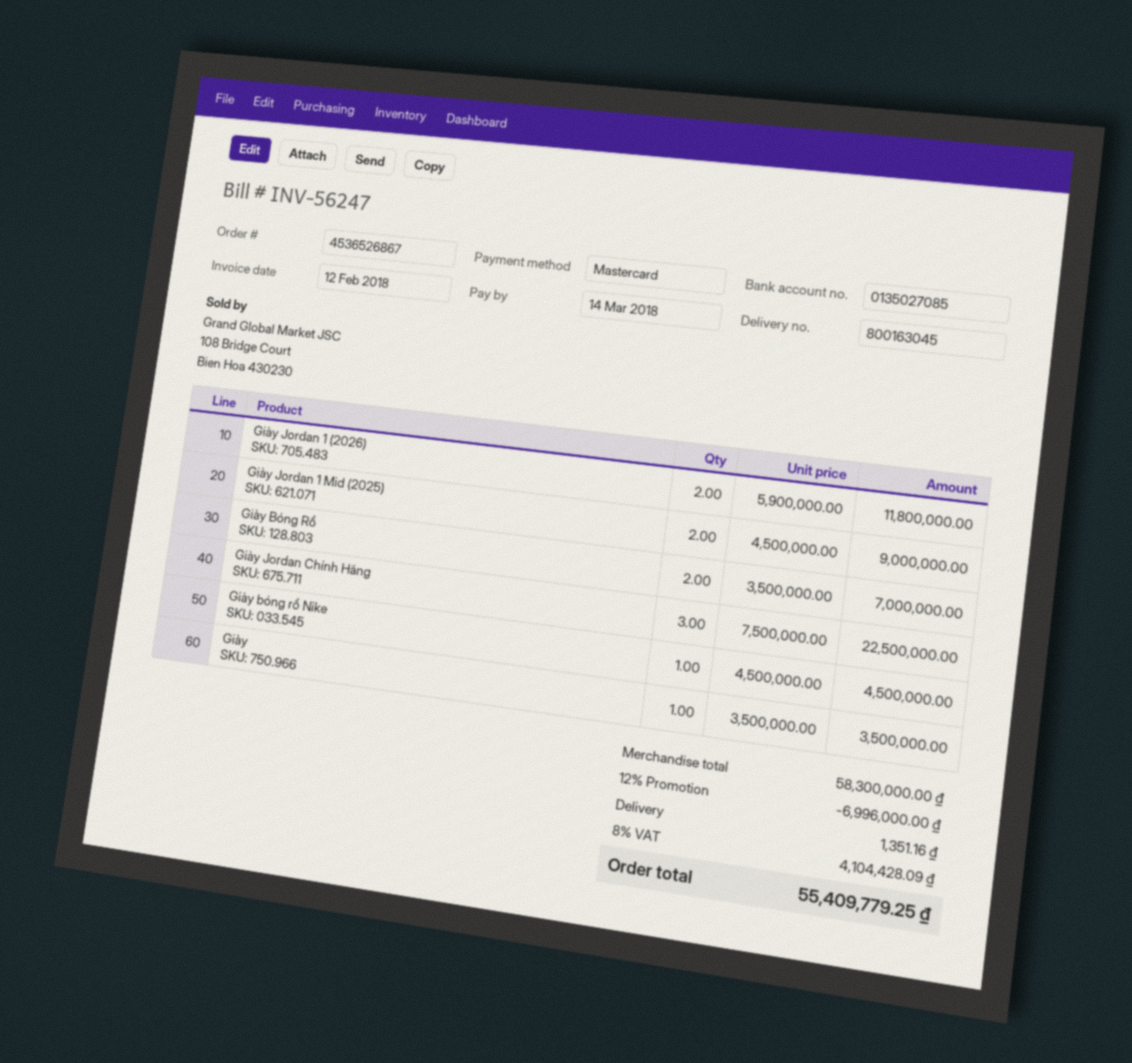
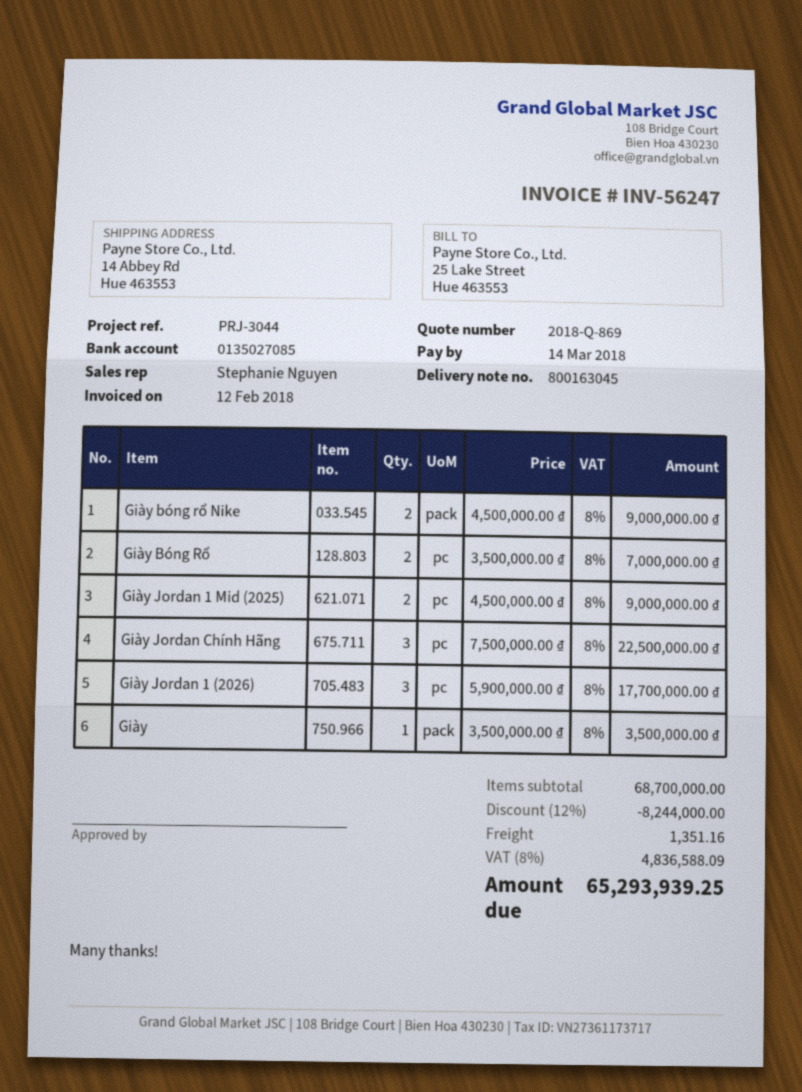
Giày Jordan 1 (2026): 2 x 5900000.00 = 11800000.00 -> 3 x 5900000.00 = 17700000.00
Giày bóng rổ Nike: 1 x 4500000.00 = 4500000.00 -> 2 x 4500000.00 = 9000000.00
subtotal: 58300000.00 -> 68700000.00
discount: 12% = 6996000.00 -> 12% = 8244000.00
tax: 8% = 4104428.09 -> 8% = 4836588.09
total: 55409779.25 -> 65293939.25

